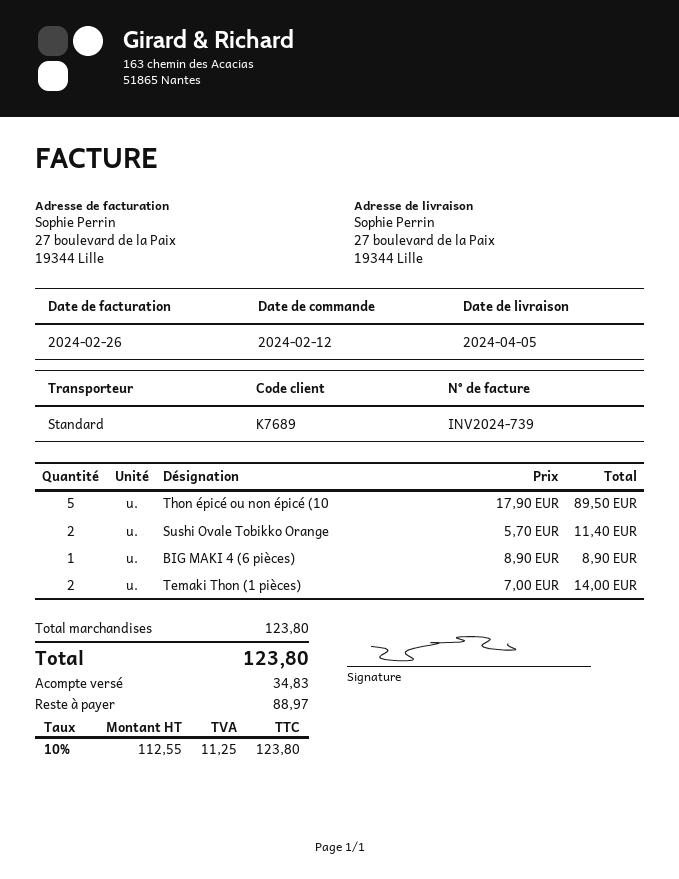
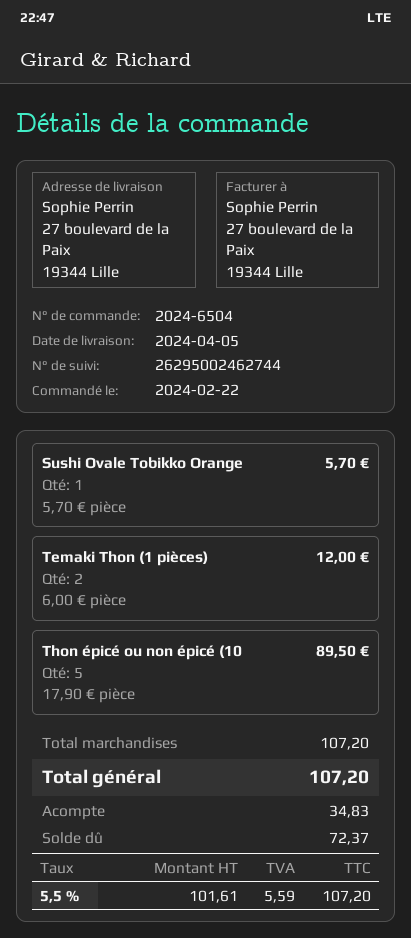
order date: 2024-02-12 -> 2024-02-22
Sushi Ovale Tobikko Orange: 2 x 5.70 = 11.40 -> 1 x 5.70 = 5.70
BIG MAKI 4 (6 pièces): 1 x 8.90 = 8.90 -> none
Temaki Thon (1 pièces): 2 x 7.00 = 14.00 -> 2 x 6.00 = 12.00
subtotal: 123.80 -> 107.20
net: 112.55 -> 101.61
tax: 10% = 11.25 -> 5.5% = 5.59
total: 123.80 -> 107.20
balance: 88.97 -> 72.37

